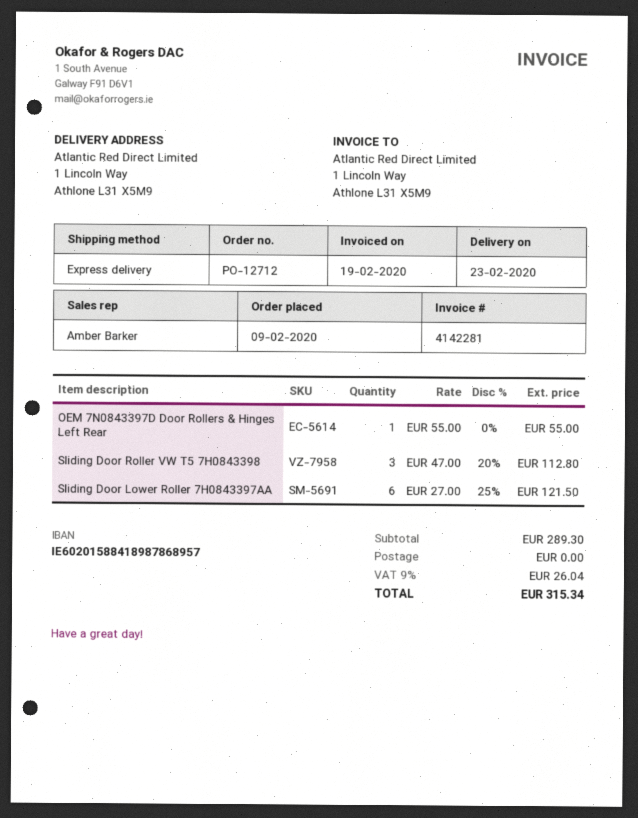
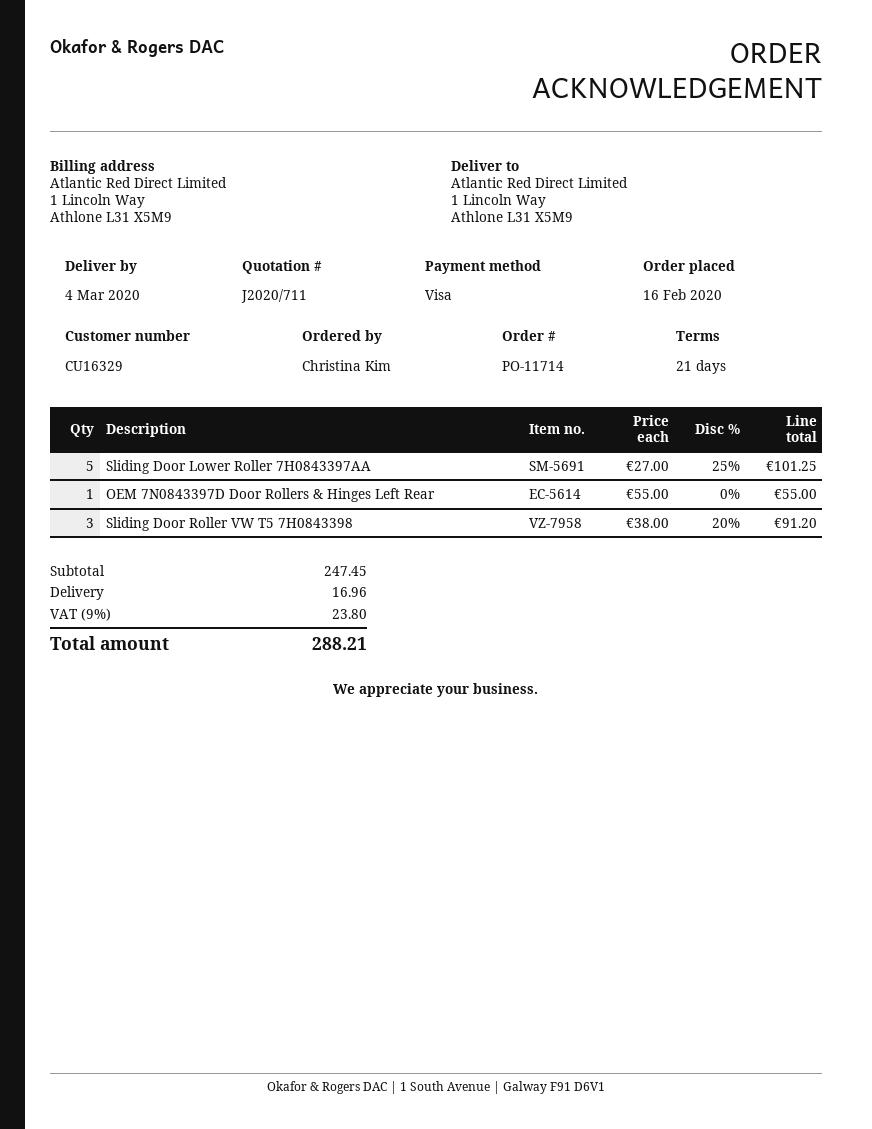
order number: PO-12712 -> PO-11714
order date: 2020-02-09 -> 2020-02-16
delivery date: 2020-02-23 -> 2020-03-04
Sliding Door Roller VW T5 7H0843398: 3 x 47.00 - 20% = 112.80 -> 3 x 38.00 - 20% = 91.20
Sliding Door Lower Roller 7H0843397AA: 6 x 27.00 - 25% = 121.50 -> 5 x 27.00 - 25% = 101.25
subtotal: 289.30 -> 247.45
shipping: 0.00 -> 16.96
tax: 9% = 26.04 -> 9% = 23.80
total: 315.34 -> 288.21

